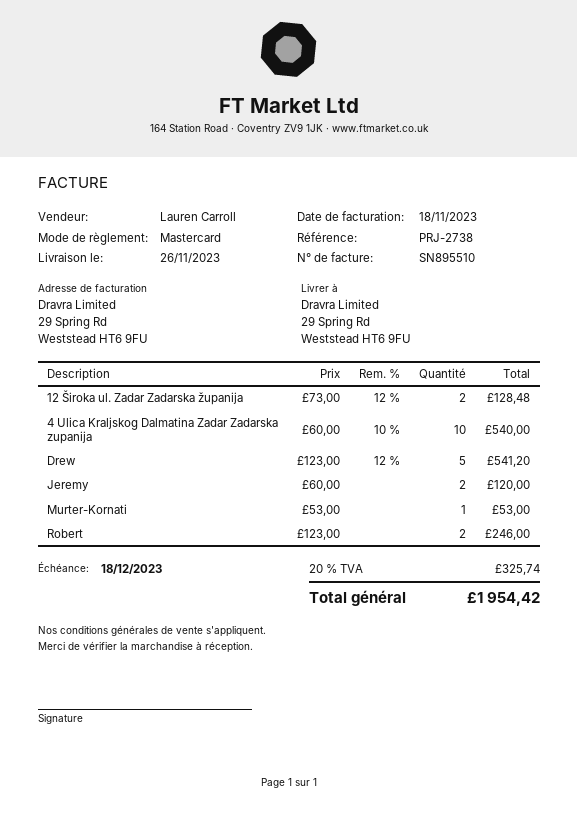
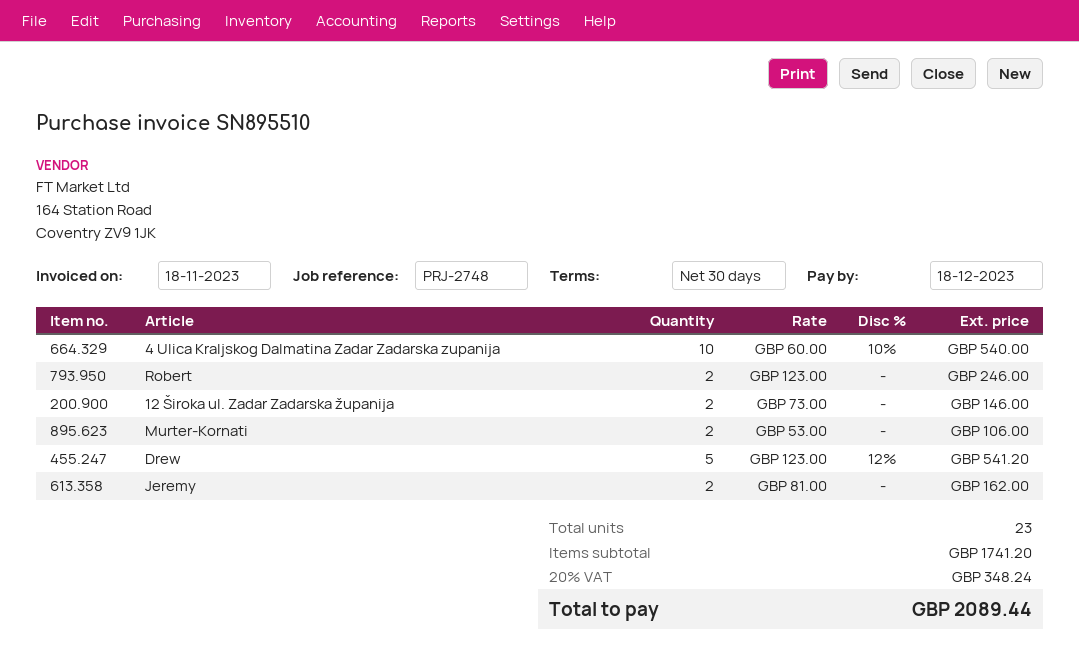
reference: PRJ-2738 -> PRJ-2748
12 Široka ul. Zadar Zadarska županija: 2 x 73.00 - 12% = 128.48 -> 2 x 73.00 = 146.00
Jeremy: 2 x 60.00 = 120.00 -> 2 x 81.00 = 162.00
Murter-Kornati: 1 x 53.00 = 53.00 -> 2 x 53.00 = 106.00
tax: 20% = 325.74 -> 20% = 348.24
total: 1954.42 -> 2089.44

